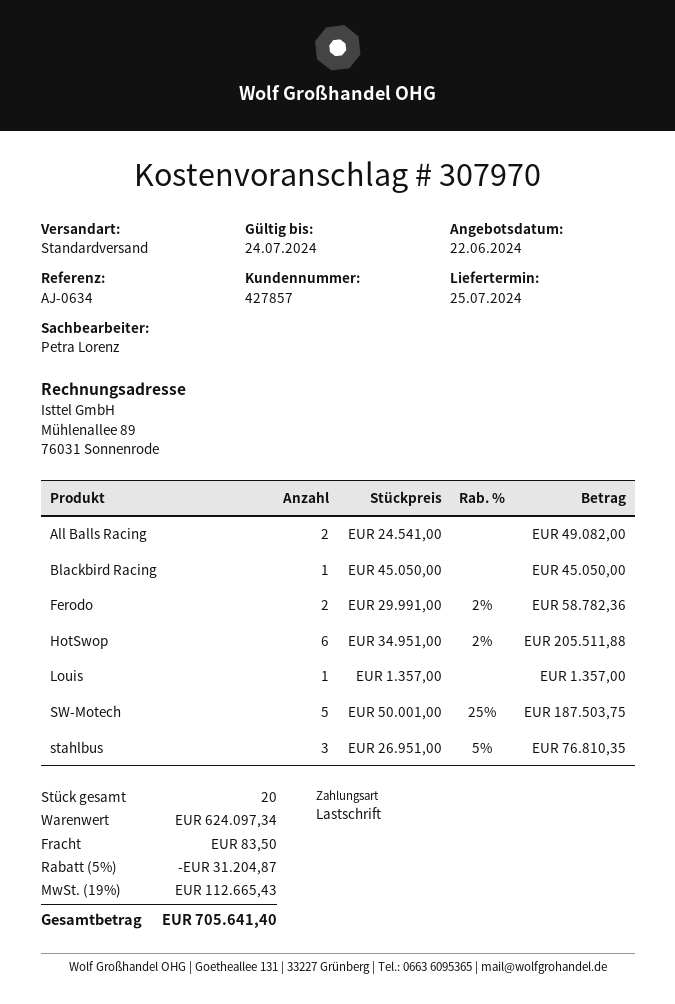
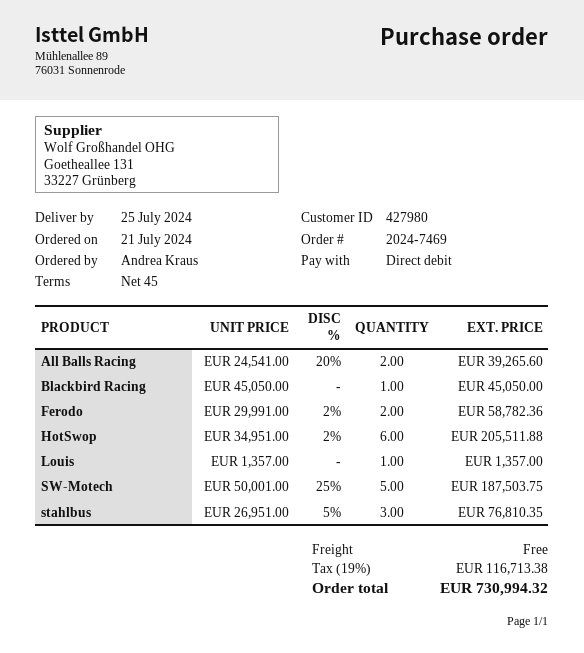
customer number: 427857 -> 427980
All Balls Racing: 2 x 24541.00 = 49082.00 -> 2 x 24541.00 - 20% = 39265.60
discount: 5% = 31204.87 -> none
shipping: 83.50 -> 0.00
tax: 19% = 112665.43 -> 19% = 116713.38
total: 705641.40 -> 730994.32

